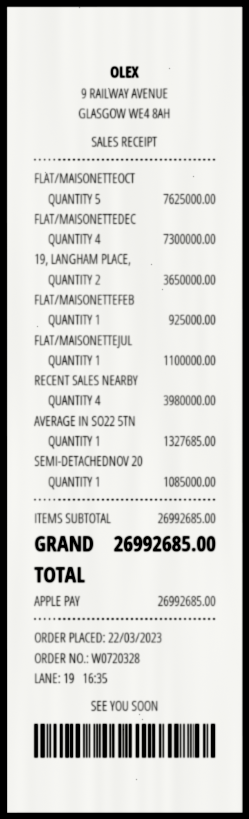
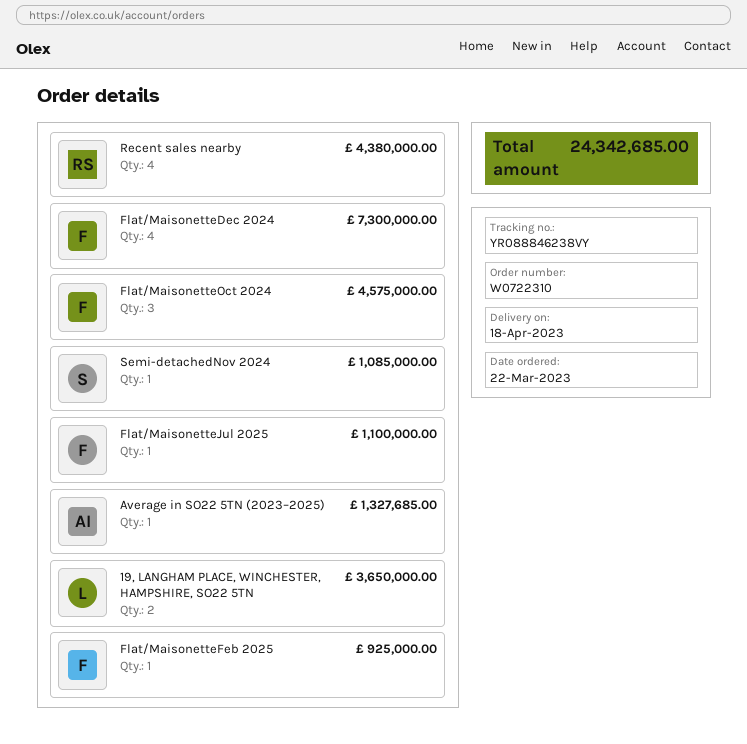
order number: W0720328 -> W0722310
FLAT/MAISONETTEOCT: 5 for 7625000.00 -> 3 for 4575000.00
RECENT SALES NEARBY: 4 for 3980000.00 -> 4 for 4380000.00
total: 26992685.00 -> 24342685.00

